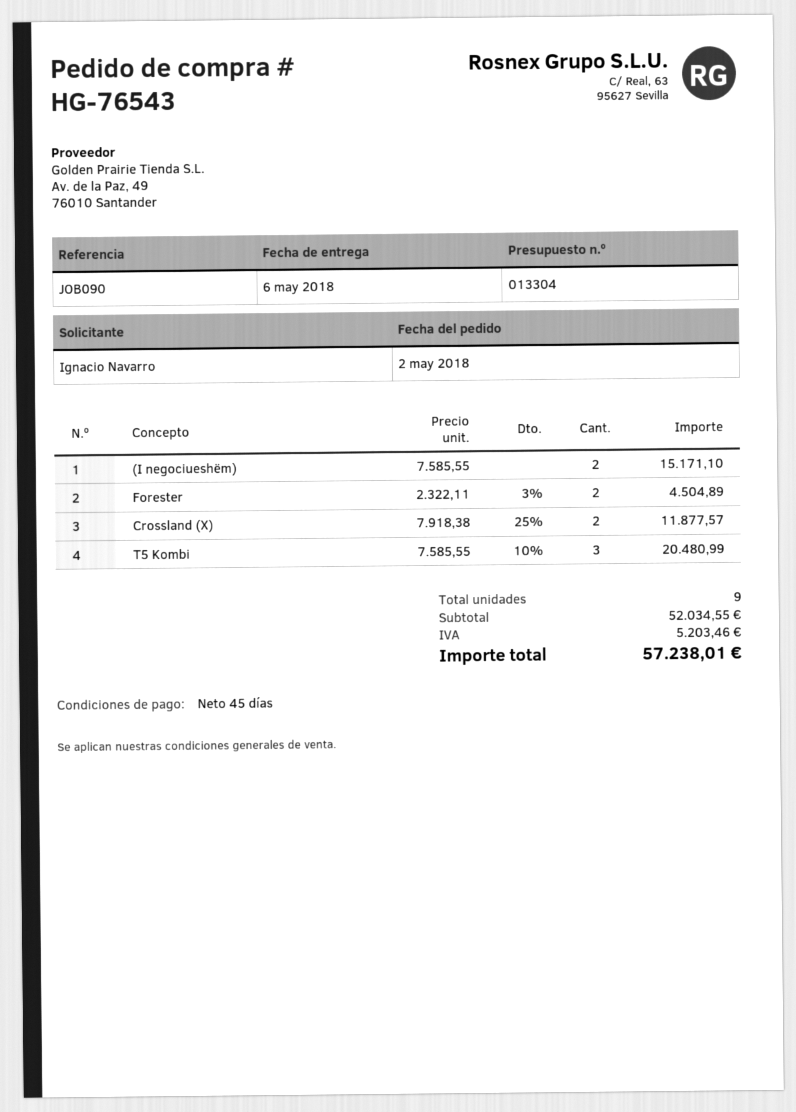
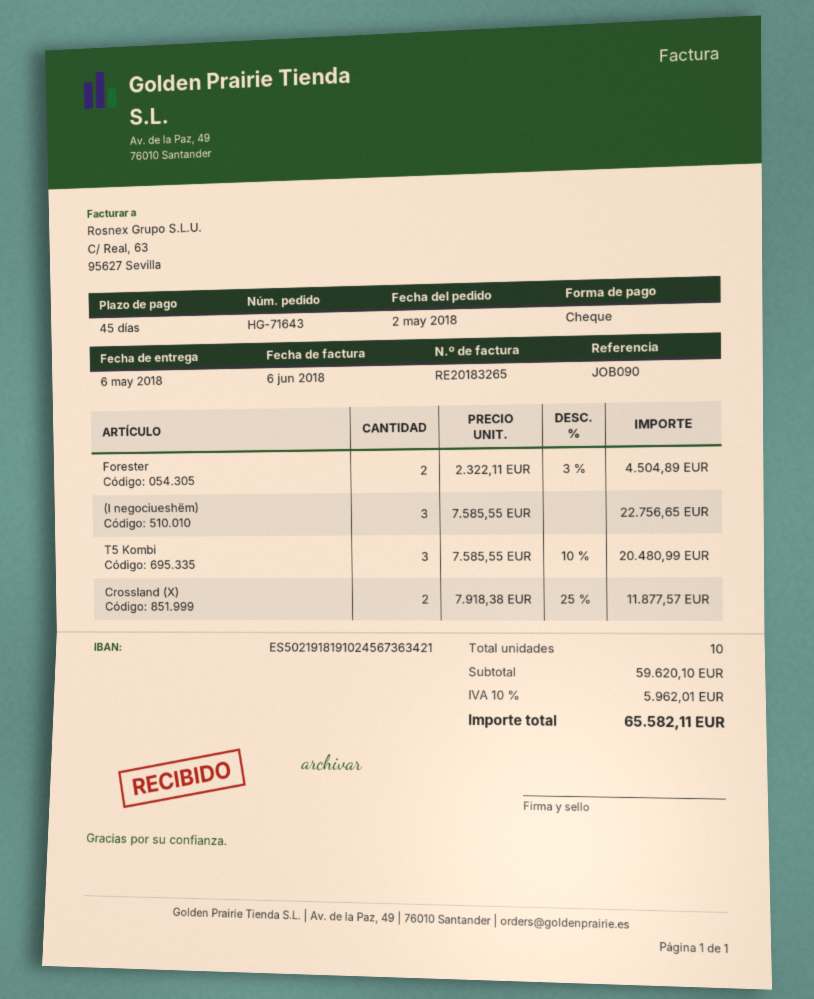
order number: HG-76543 -> HG-71643
(I negociueshëm): 2 x 7585.55 = 15171.10 -> 3 x 7585.55 = 22756.65
total quantity: 9 -> 10
subtotal: 52034.55 -> 59620.10
tax: 5203.46 -> 5962.01
total: 57238.01 -> 65582.11

